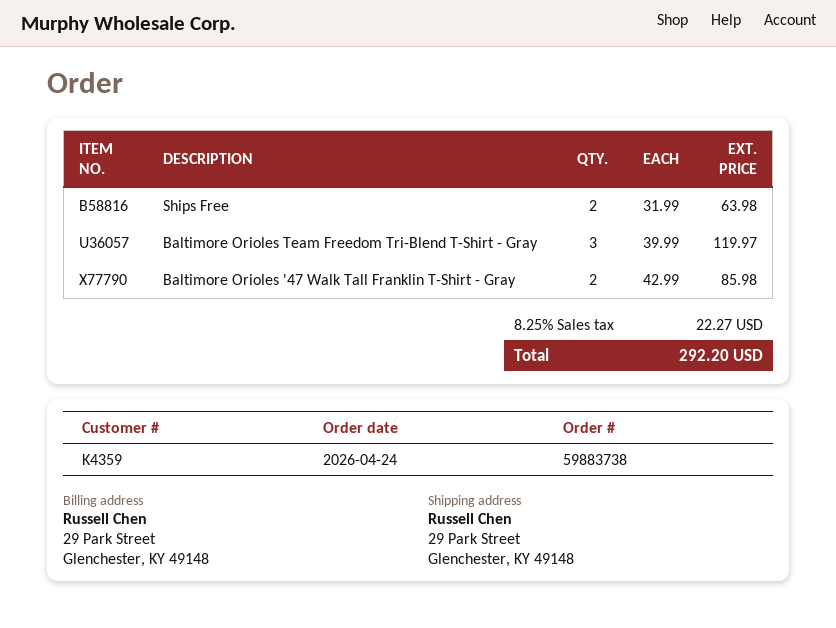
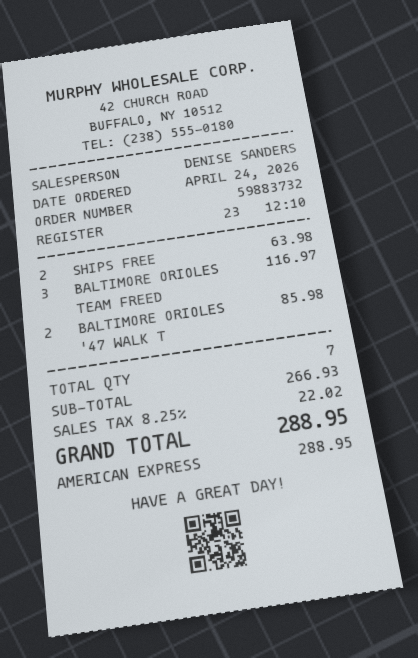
order number: 59883738 -> 59883732
Baltimore Orioles Team Freedom Tri-Blend T-Shirt - Gray: 3 for 119.97 -> 3 for 116.97
tax: 8.25% = 22.27 -> 8.25% = 22.02
total: 292.20 -> 288.95

